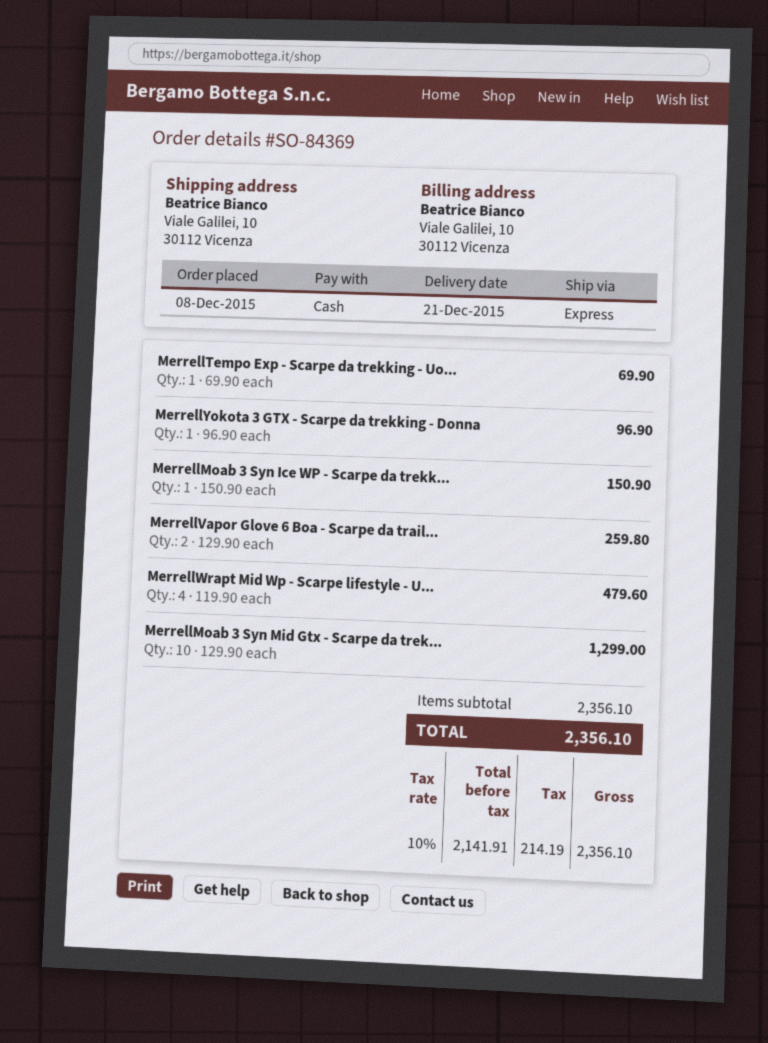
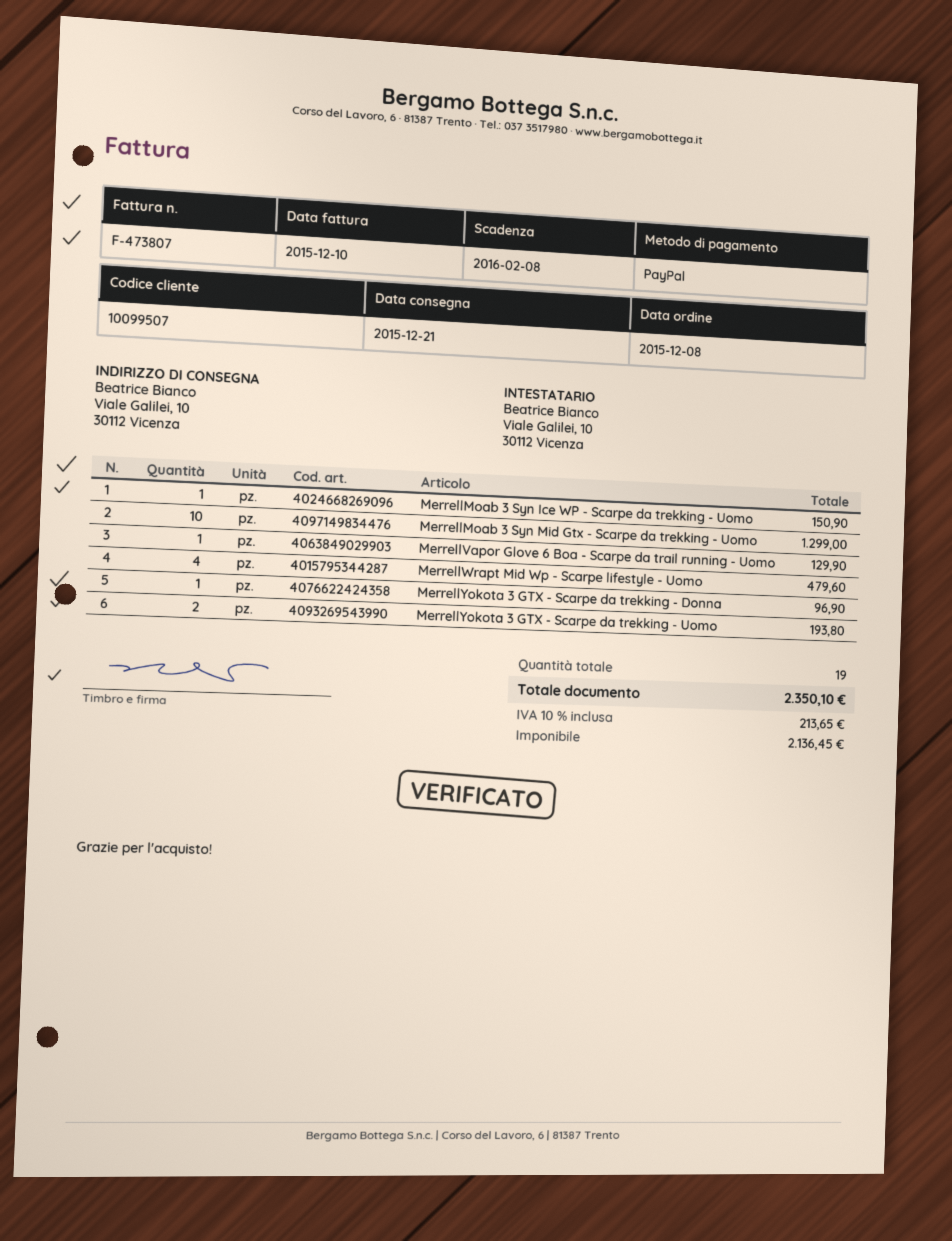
payment method: cash -> PayPal
MerrellTempo Exp - Scarpe da trekking - Uo...: 1 for 69.90 -> none
MerrellVapor Glove 6 Boa - Scarpe da trail...: 2 for 259.80 -> 1 for 129.90
MerrellYokota 3 GTX - Scarpe da trekking - Uomo: none -> 2 for 193.80
net: 2141.91 -> 2136.45
tax: 10% = 214.19 -> 10% = 213.65
total: 2356.10 -> 2350.10

